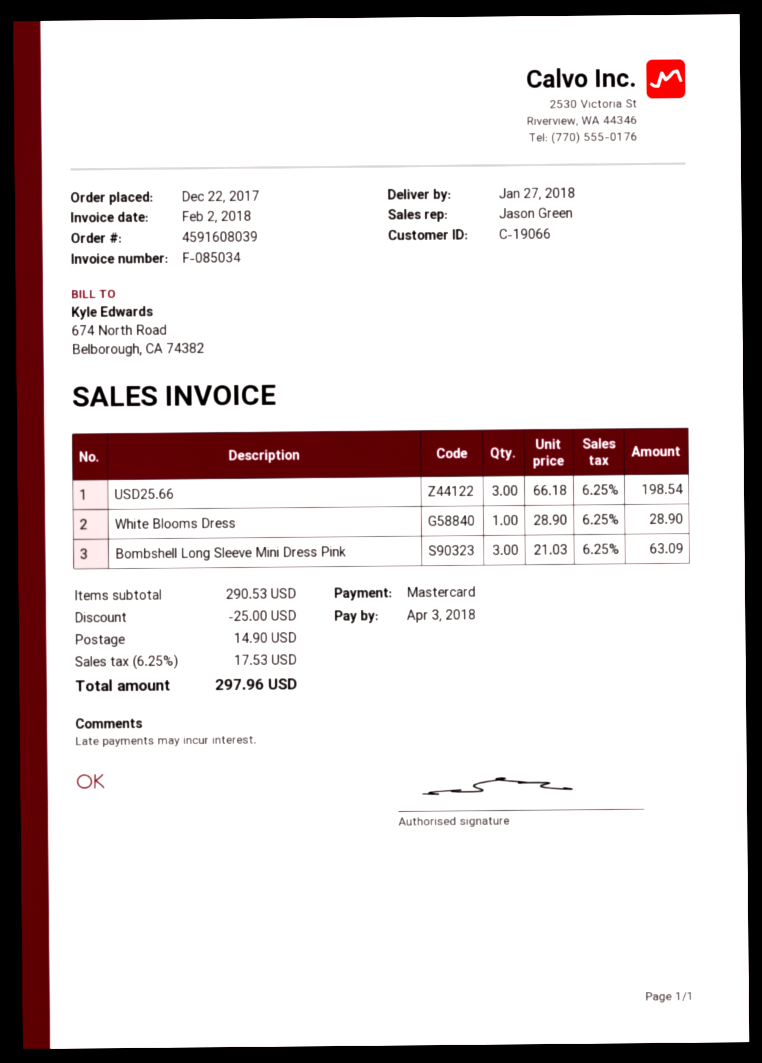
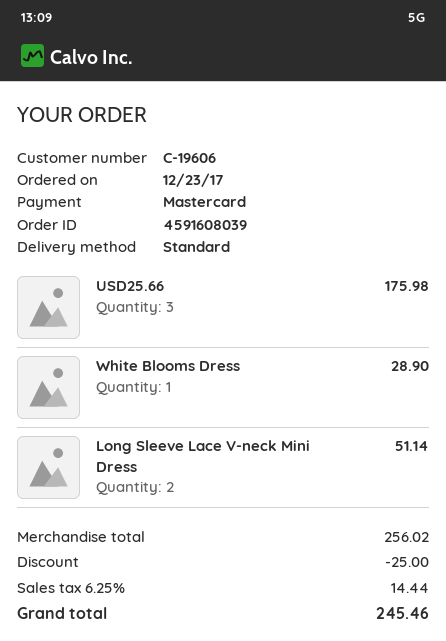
order date: 2017-12-22 -> 2017-12-23
customer number: C-19066 -> C-19606
USD25.66: 3 for 198.54 -> 3 for 175.98
Bombshell Long Sleeve Mini Dress Pink: 3 for 63.09 -> none
Long Sleeve Lace V-neck Mini Dress: none -> 2 for 51.14
subtotal: 290.53 -> 256.02
shipping: 14.90 -> none
tax: 6.25% = 17.53 -> 6.25% = 14.44
total: 297.96 -> 245.46

